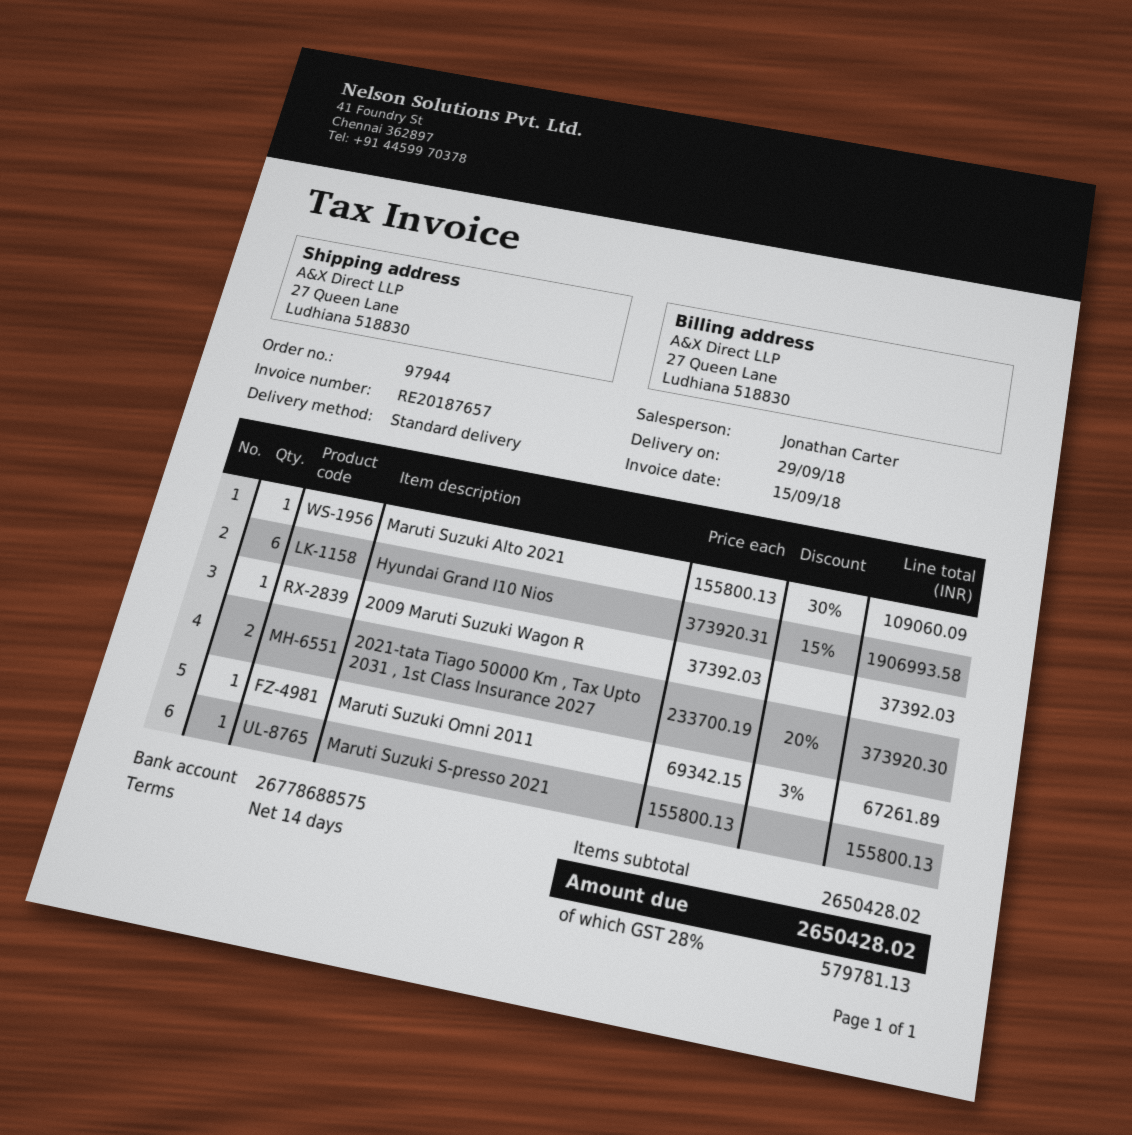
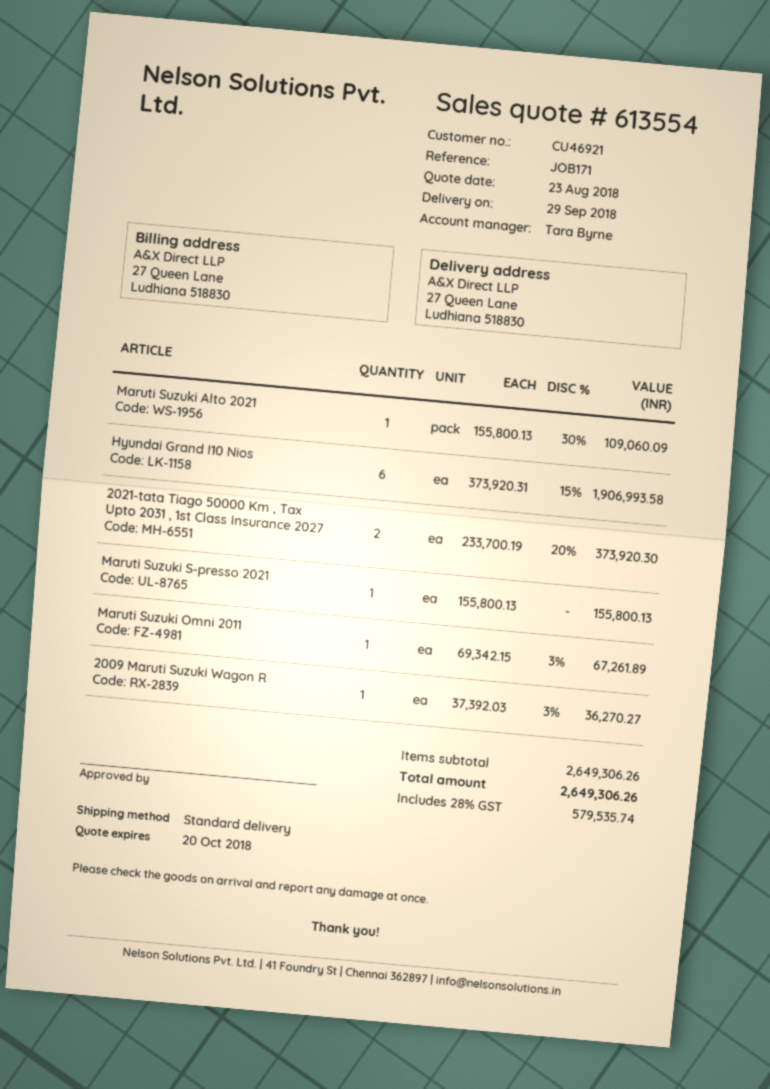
sales rep: Jonathan Carter -> Tara Byrne
2009 Maruti Suzuki Wagon R: 1 x 37392.03 = 37392.03 -> 1 x 37392.03 - 3% = 36270.27
subtotal: 2650428.02 -> 2649306.26
tax: 28% = 579781.13 -> 28% = 579535.74
total: 2650428.02 -> 2649306.26

